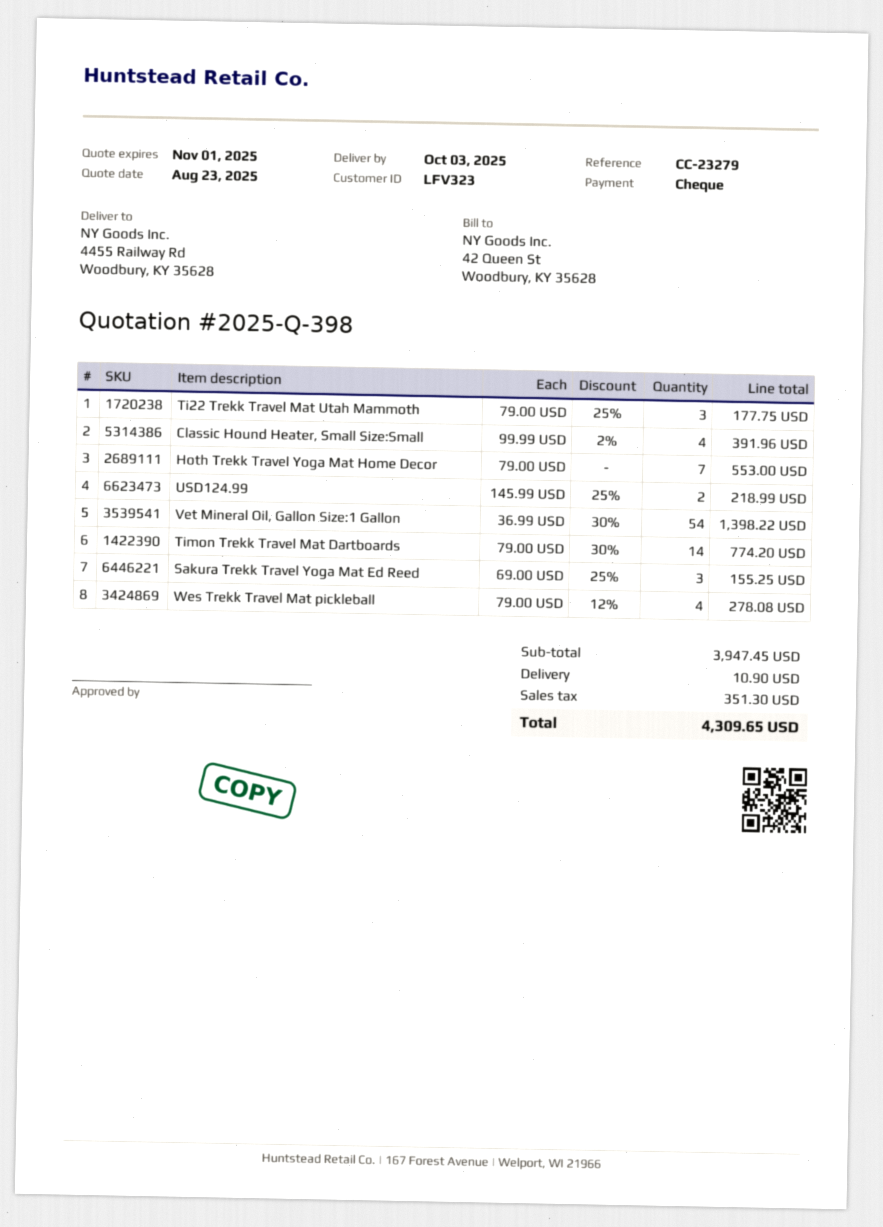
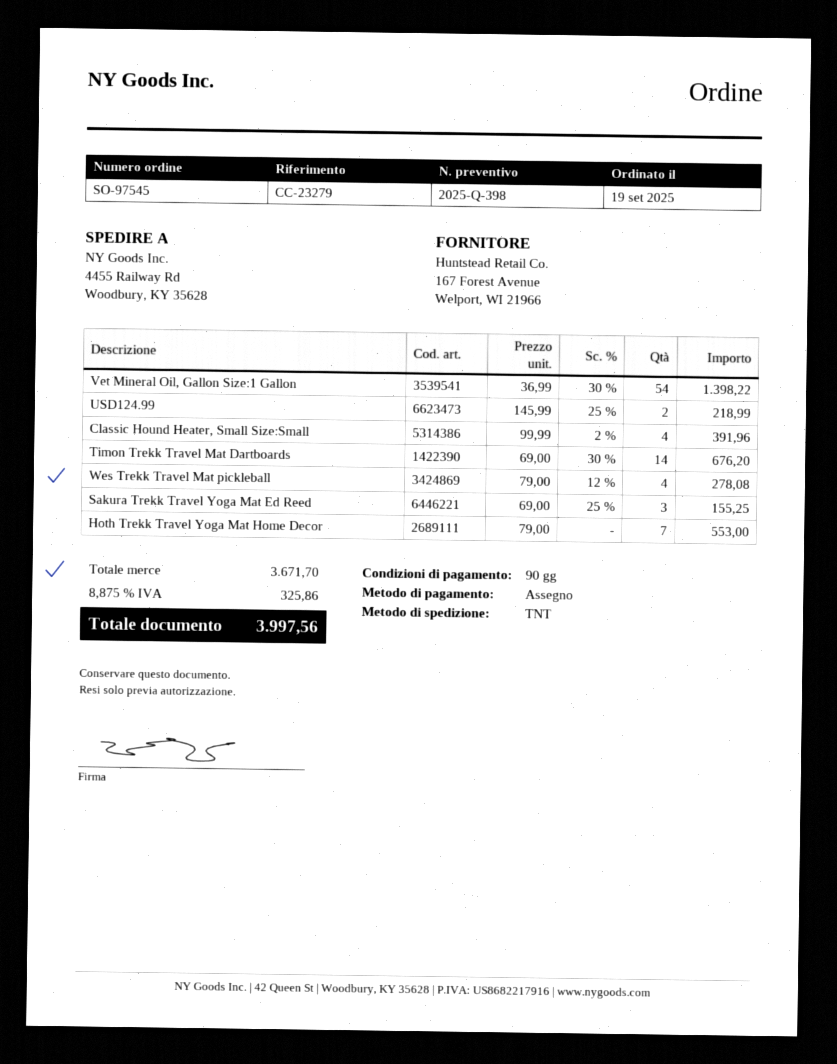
Ti22 Trekk Travel Mat Utah Mammoth: 3 x 79.00 - 25% = 177.75 -> none
Timon Trekk Travel Mat Dartboards: 14 x 79.00 - 30% = 774.20 -> 14 x 69.00 - 30% = 676.20
subtotal: 3947.45 -> 3671.70
shipping: 10.90 -> none
tax: 351.30 -> 325.86
total: 4309.65 -> 3997.56

